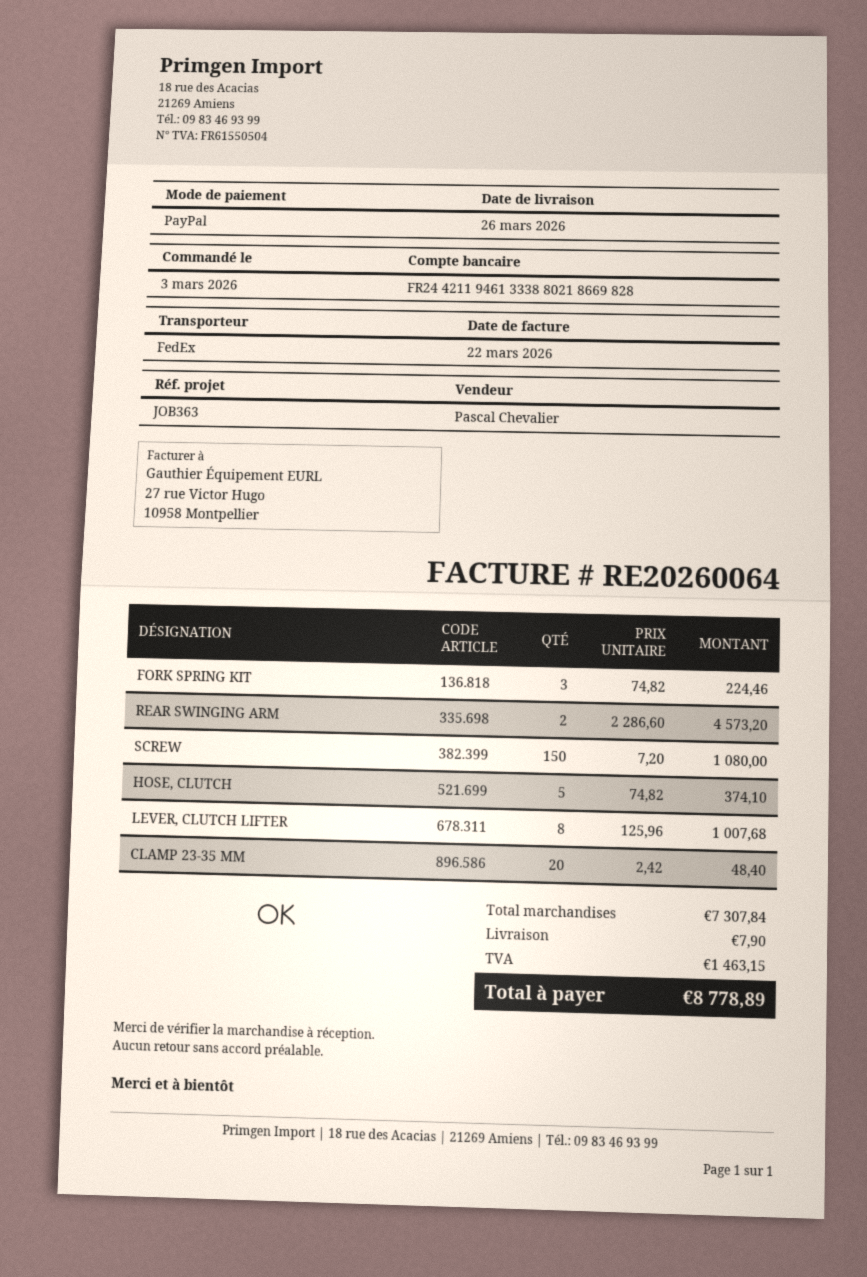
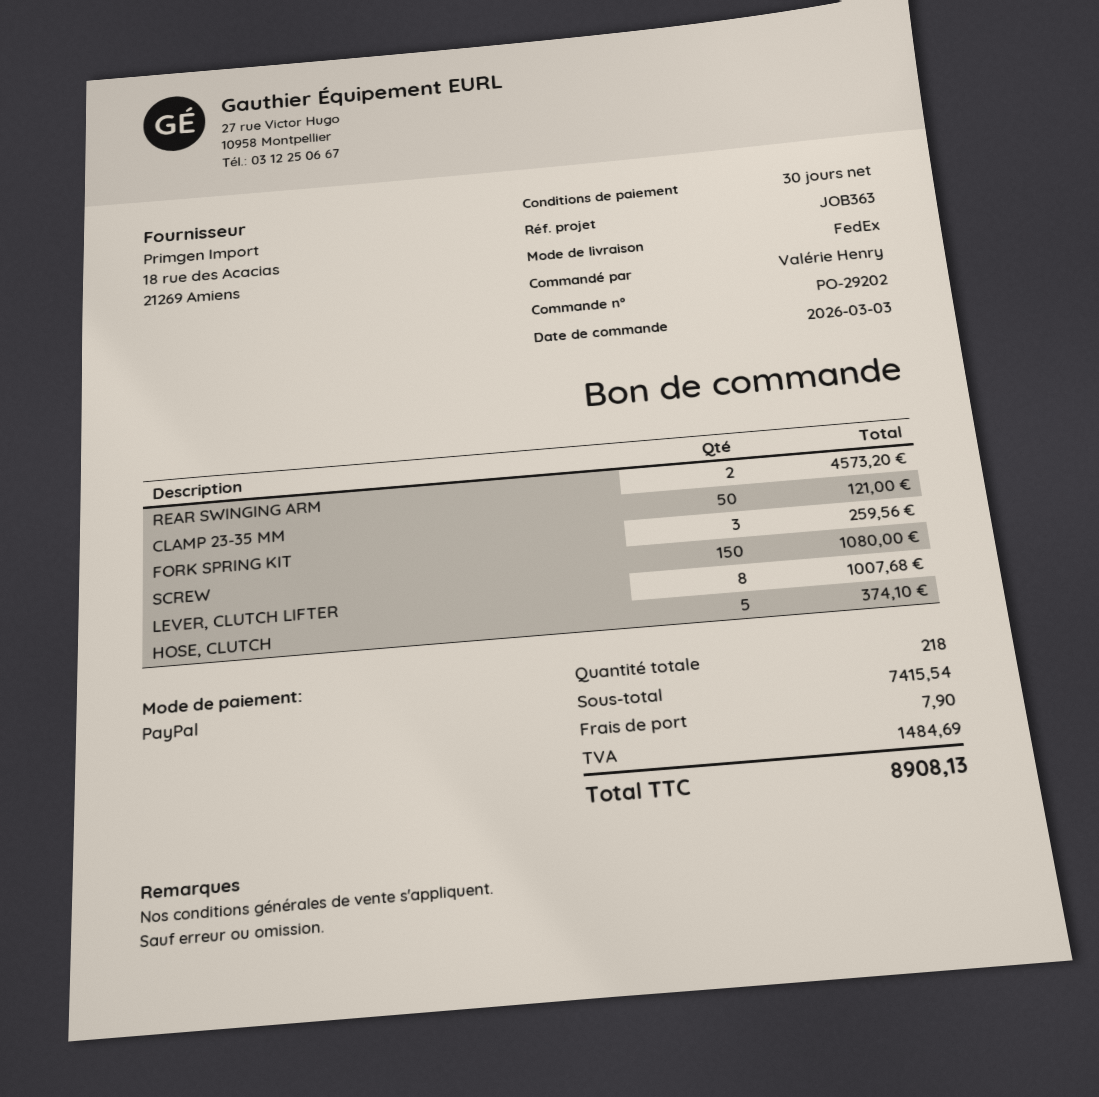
FORK SPRING KIT: 3 for 224.46 -> 3 for 259.56
CLAMP 23-35 MM: 20 for 48.40 -> 50 for 121.00
subtotal: 7307.84 -> 7415.54
tax: 1463.15 -> 1484.69
total: 8778.89 -> 8908.13

